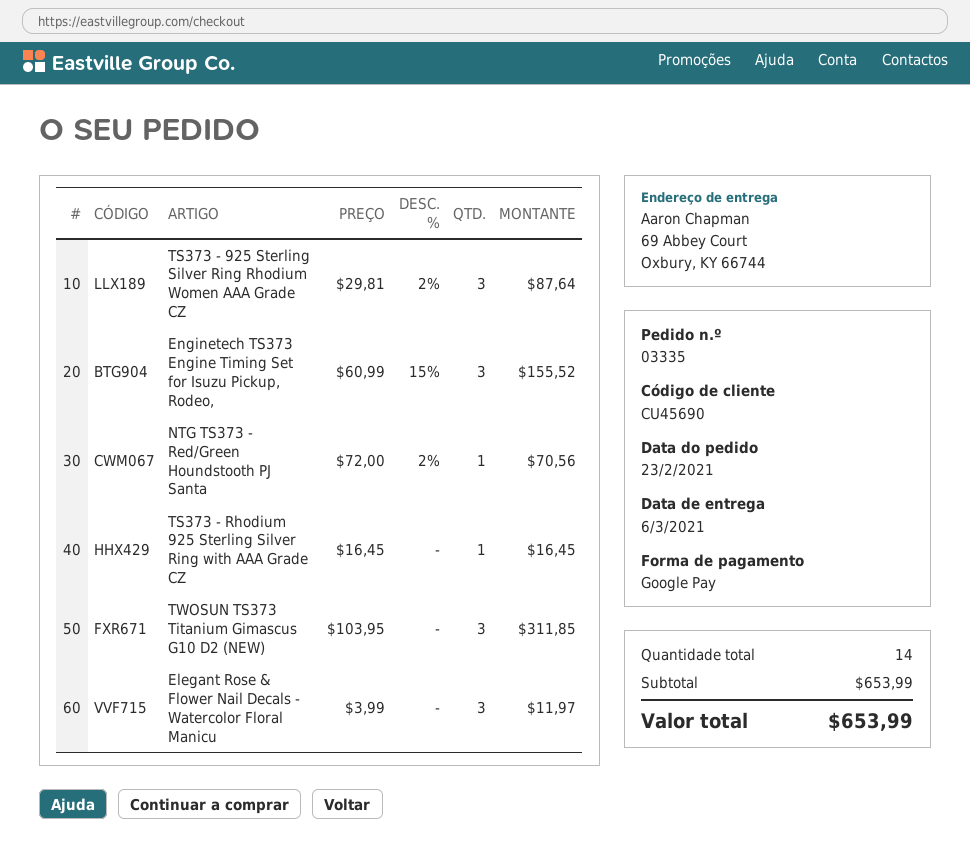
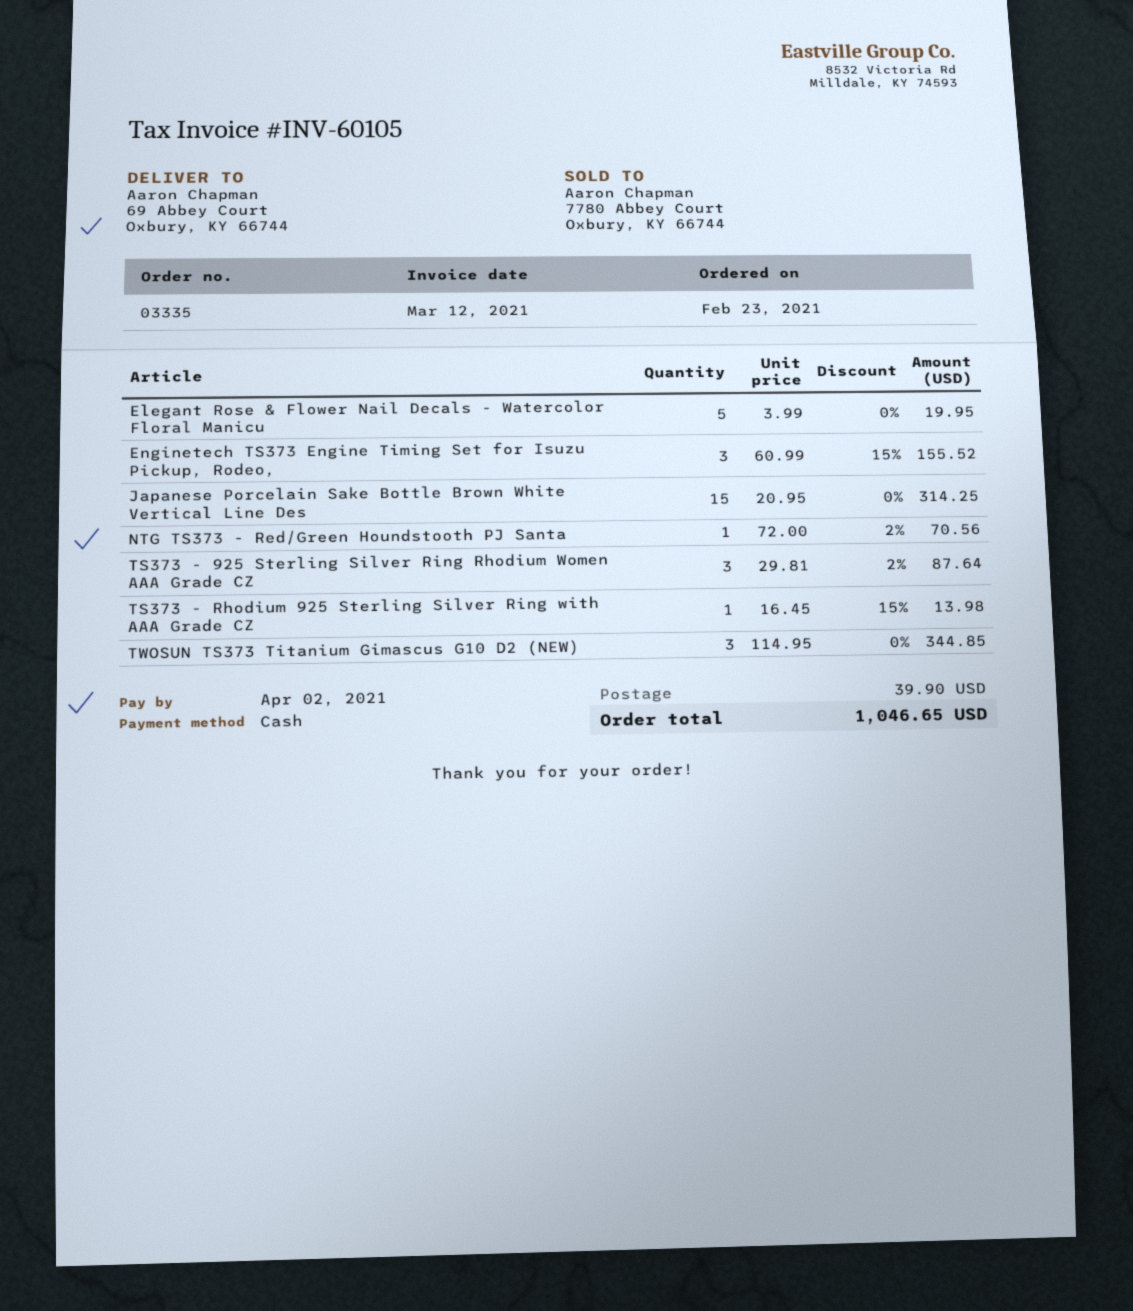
payment method: Google Pay -> cash
TS373 - Rhodium 925 Sterling Silver Ring with AAA Grade CZ: 1 x 16.45 = 16.45 -> 1 x 16.45 - 15% = 13.98
TWOSUN TS373 Titanium Gimascus G10 D2 (NEW): 3 x 103.95 = 311.85 -> 3 x 114.95 = 344.85
Elegant Rose & Flower Nail Decals - Watercolor Floral Manicu: 3 x 3.99 = 11.97 -> 5 x 3.99 = 19.95
Japanese Porcelain Sake Bottle Brown White Vertical Line Des: none -> 15 x 20.95 = 314.25
shipping: none -> 39.90
total: 653.99 -> 1046.65

